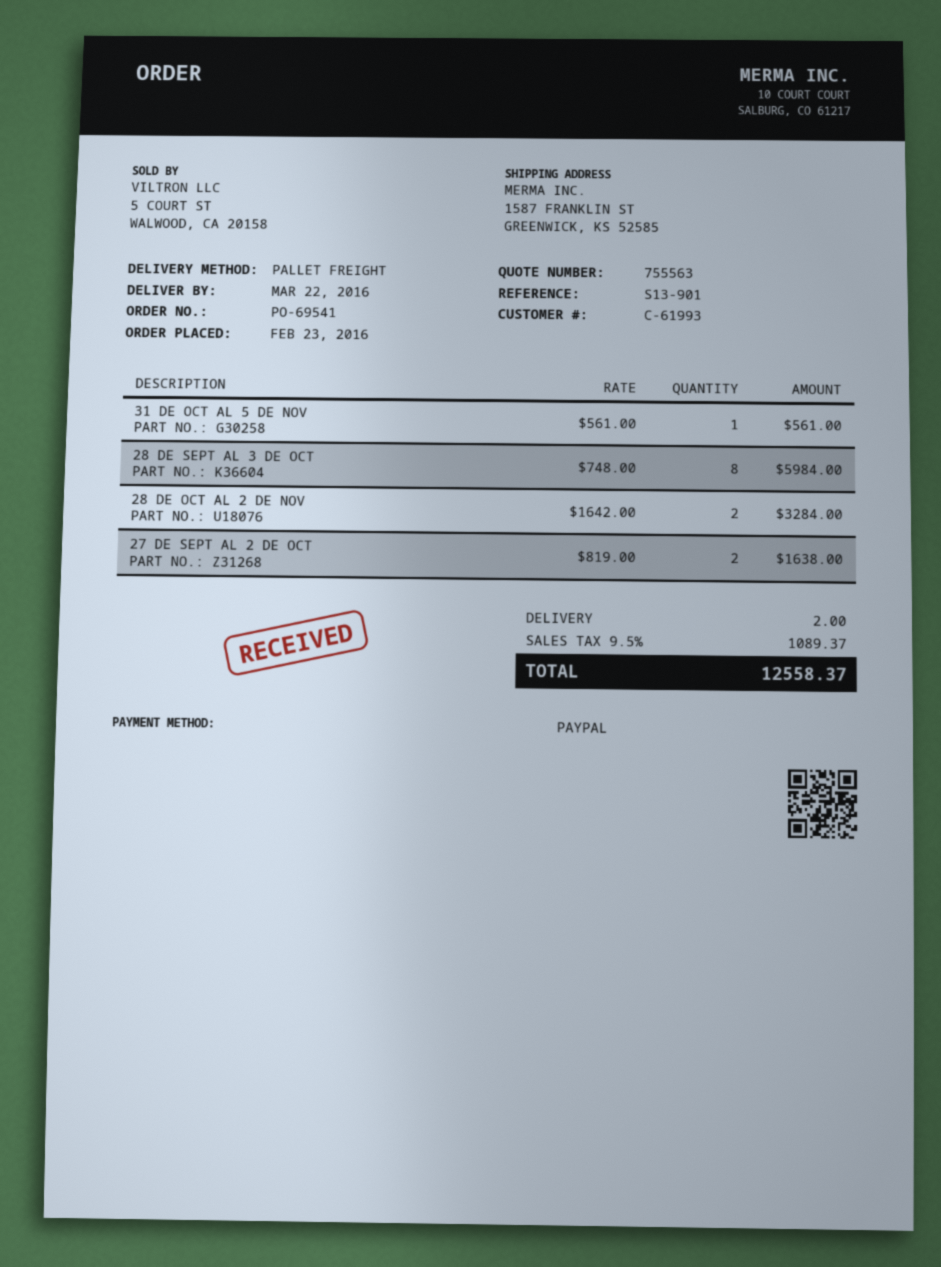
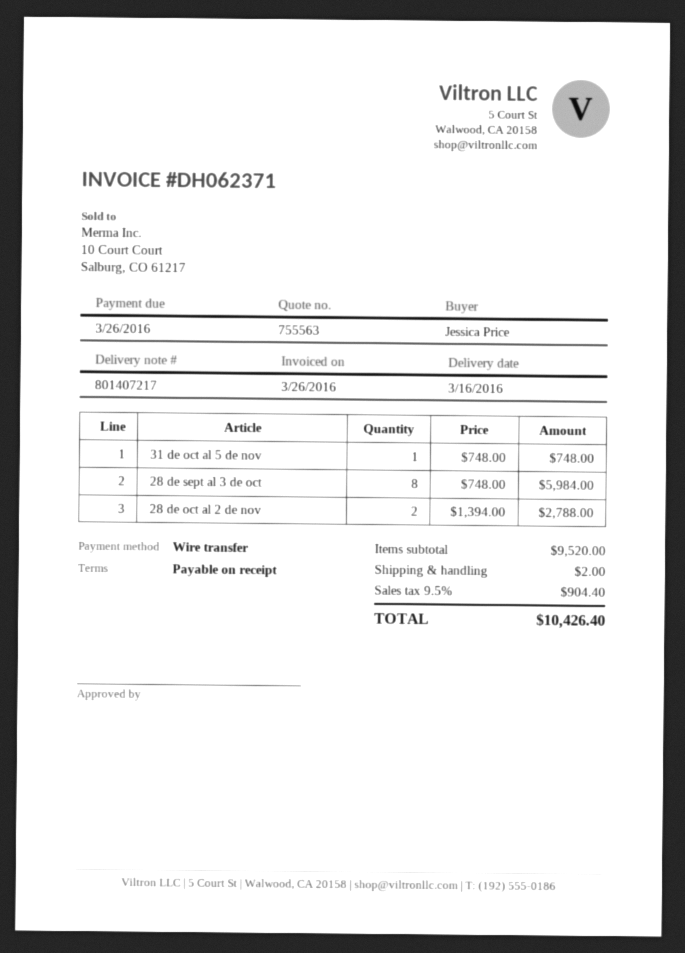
delivery date: 2016-03-22 -> 2016-03-16
payment method: PayPal -> bank transfer
31 DE OCT AL 5 DE NOV: 1 x 561.00 = 561.00 -> 1 x 748.00 = 748.00
28 DE OCT AL 2 DE NOV: 2 x 1642.00 = 3284.00 -> 2 x 1394.00 = 2788.00
27 DE SEPT AL 2 DE OCT: 2 x 819.00 = 1638.00 -> none
tax: 9.5% = 1089.37 -> 9.5% = 904.40
total: 12558.37 -> 10426.40

